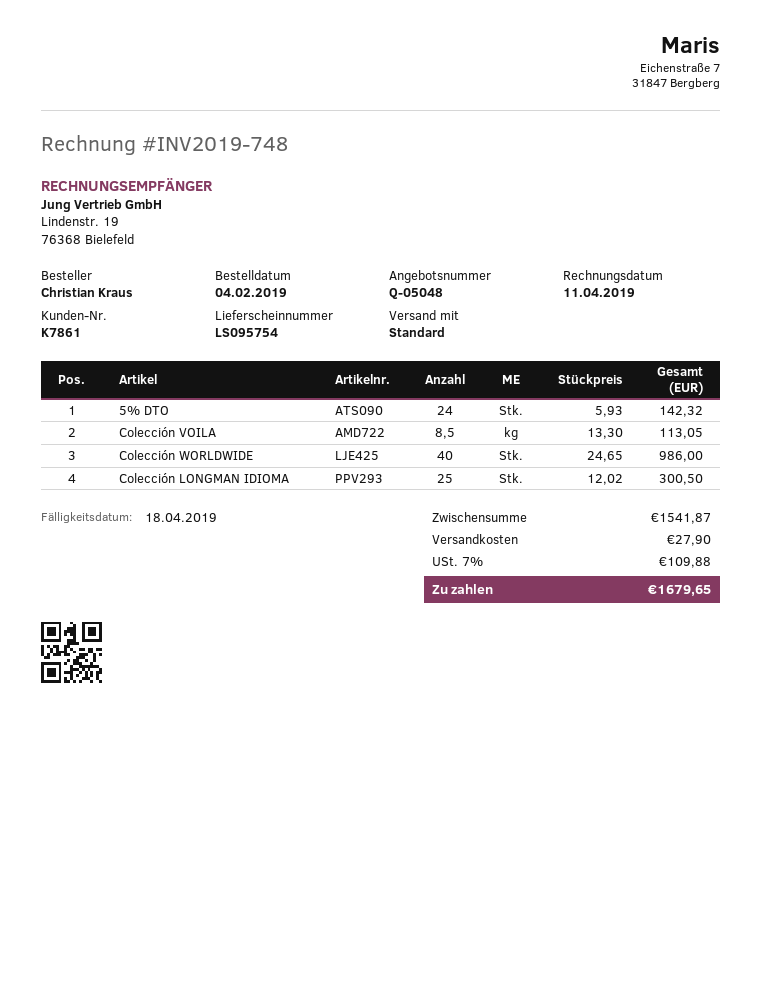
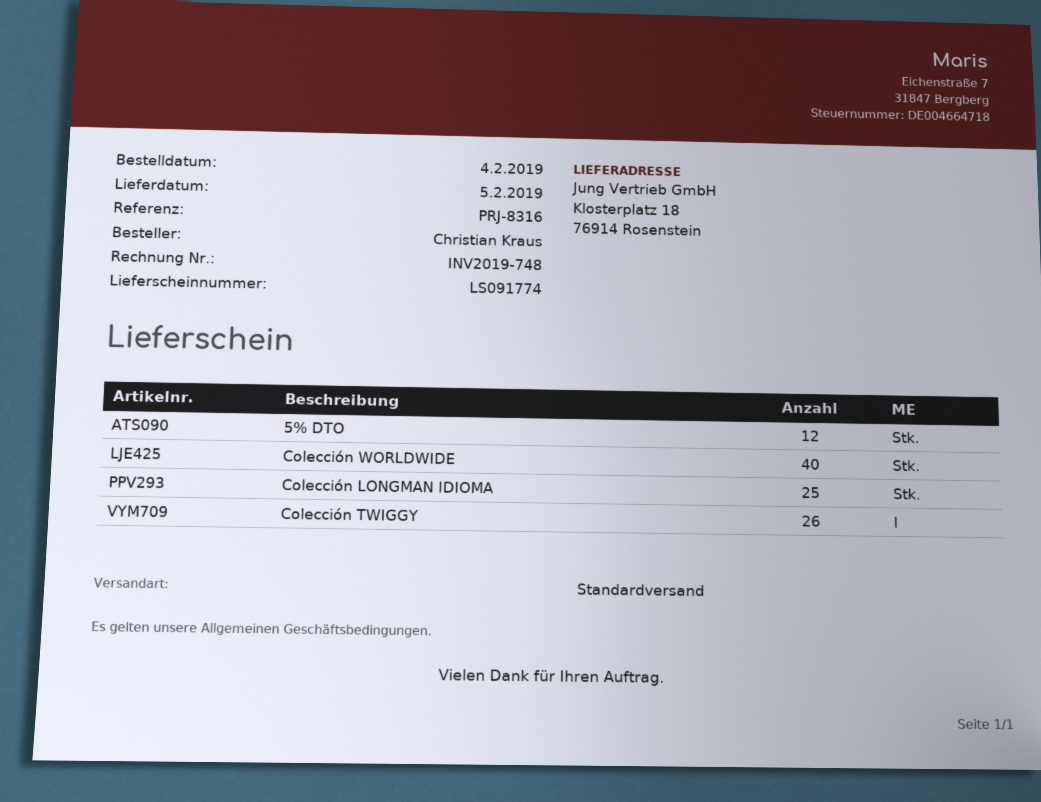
delivery note number: LS095754 -> LS091774
5% DTO: 24 -> 12
Colección VOILA: 8.5 -> none
Colección TWIGGY: none -> 26

